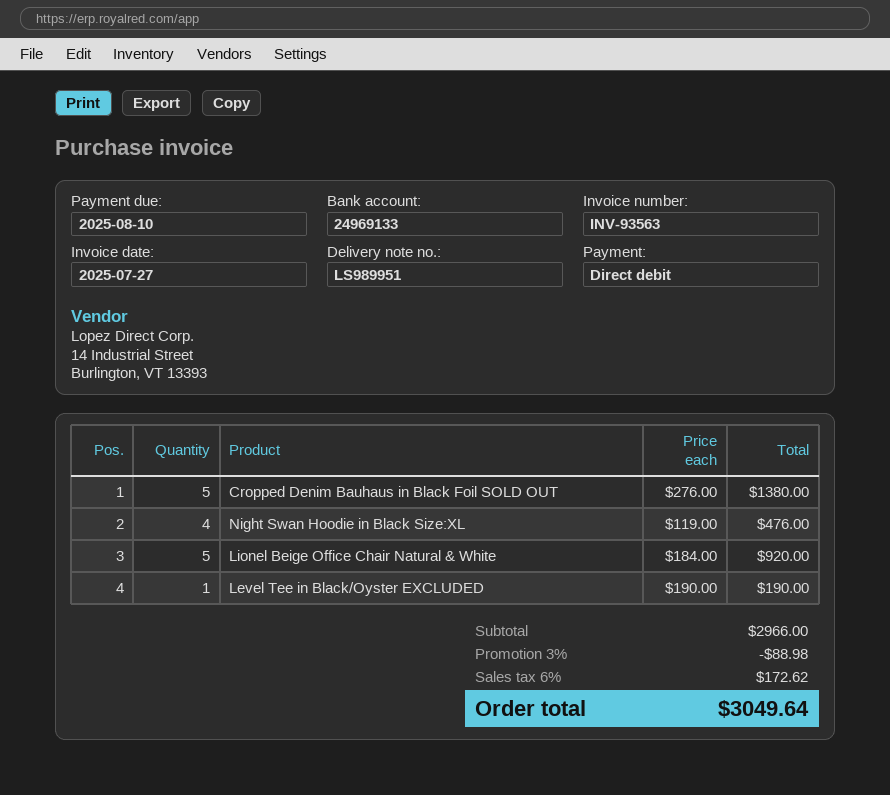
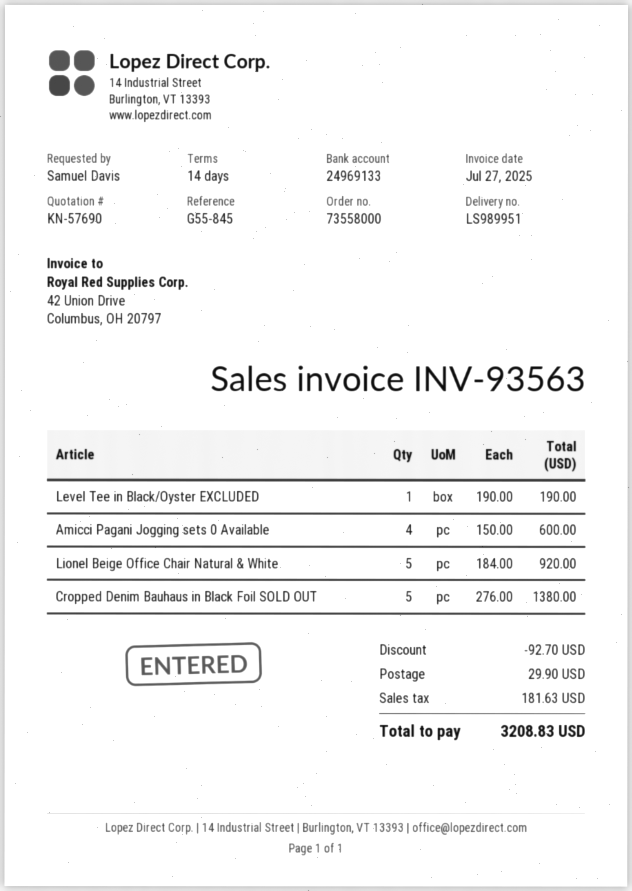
Night Swan Hoodie in Black Size:XL: 4 x 119.00 = 476.00 -> none
Amicci Pagani Jogging sets 0 Available: none -> 4 x 150.00 = 600.00
discount: 88.98 -> 92.70
shipping: none -> 29.90
tax: 172.62 -> 181.63
total: 3049.64 -> 3208.83

